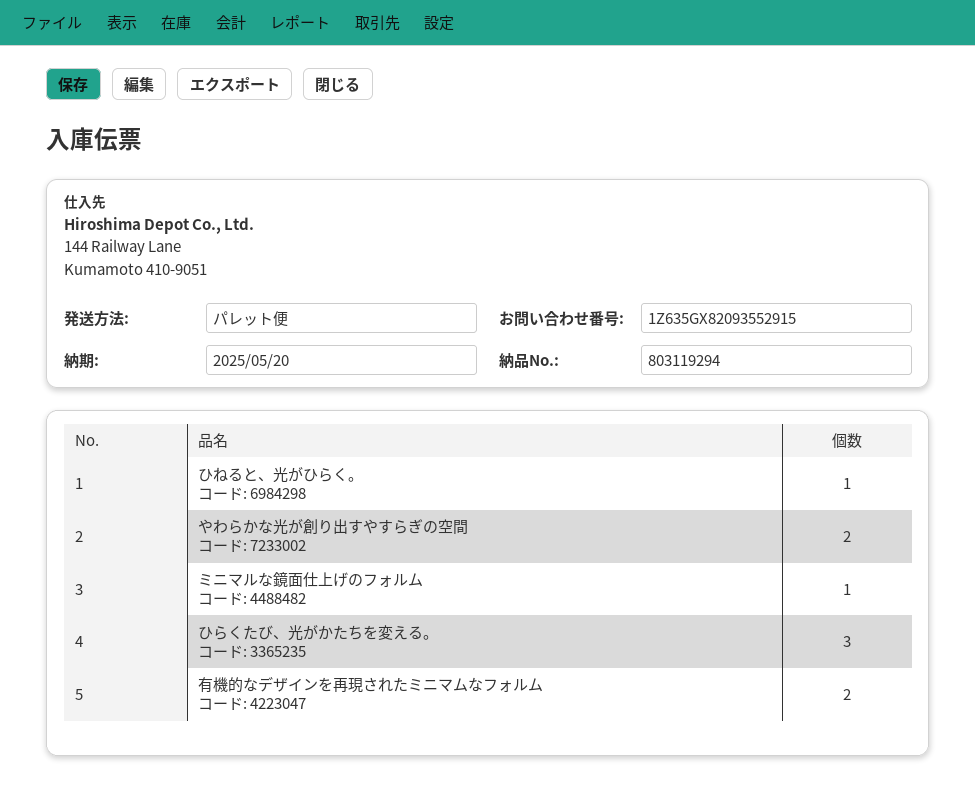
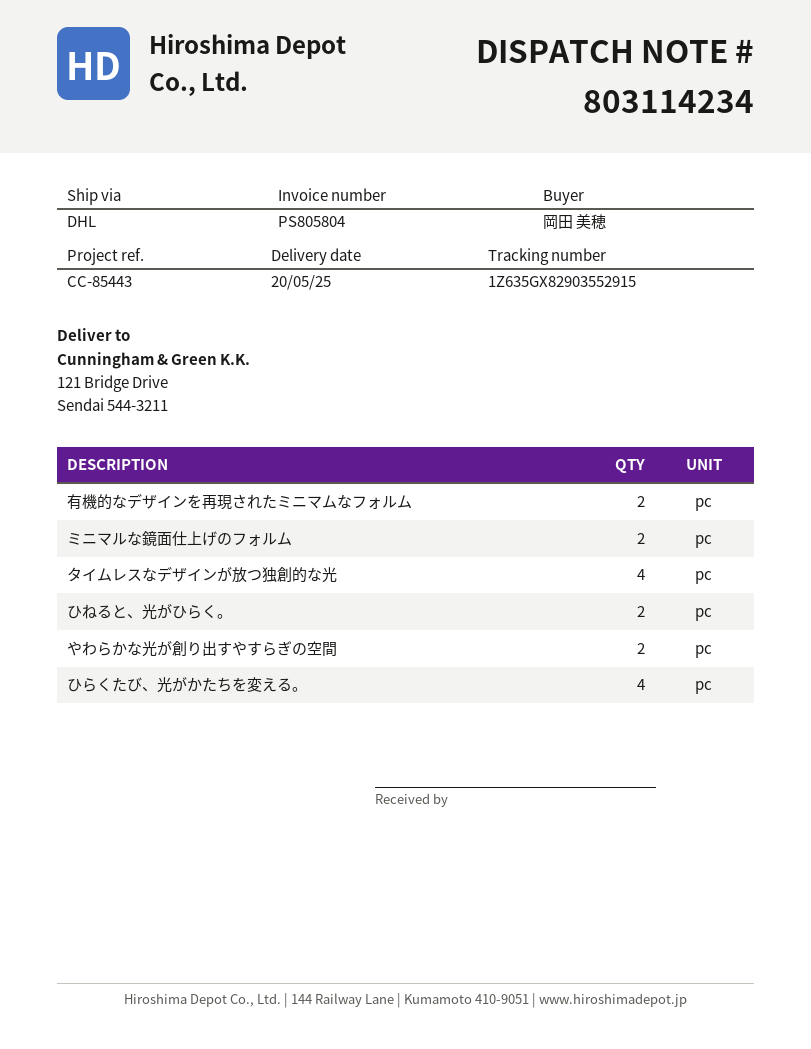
delivery note number: 803119294 -> 803114234
shipping method: pallet freight -> DHL
tracking number: 1Z635GX82093552915 -> 1Z635GX82903552915
ひねると、光がひらく。: 1 -> 2
ミニマルな鏡面仕上げのフォルム: 1 -> 2
ひらくたび、光がかたちを変える。: 3 -> 4
タイムレスなデザインが放つ独創的な光: none -> 4

